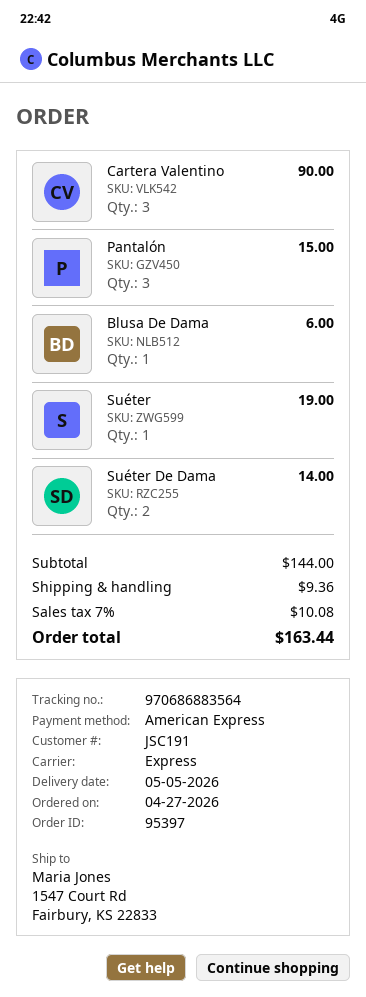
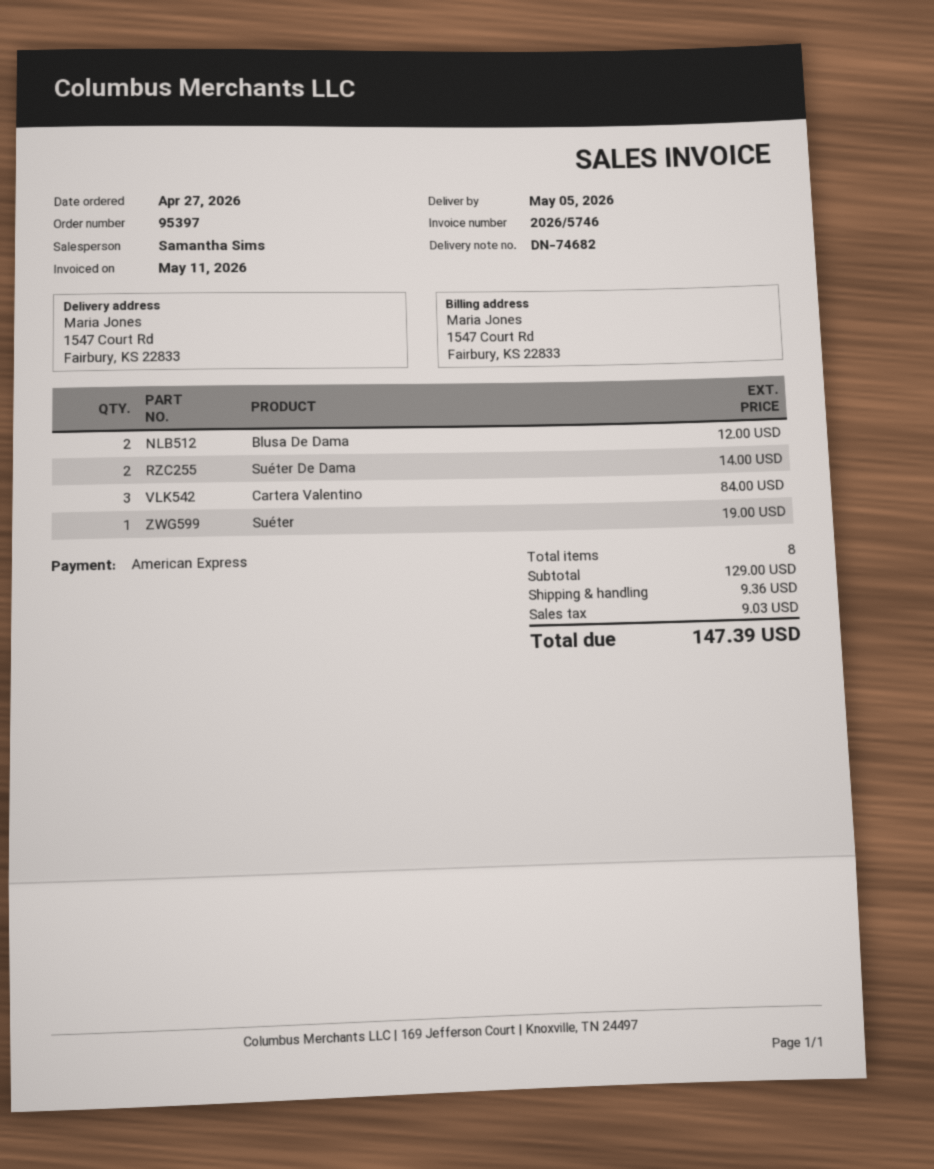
Cartera Valentino: 3 for 90.00 -> 3 for 84.00
Pantalón: 3 for 15.00 -> none
Blusa De Dama: 1 for 6.00 -> 2 for 12.00
subtotal: 144.00 -> 129.00
tax: 10.08 -> 9.03
total: 163.44 -> 147.39

